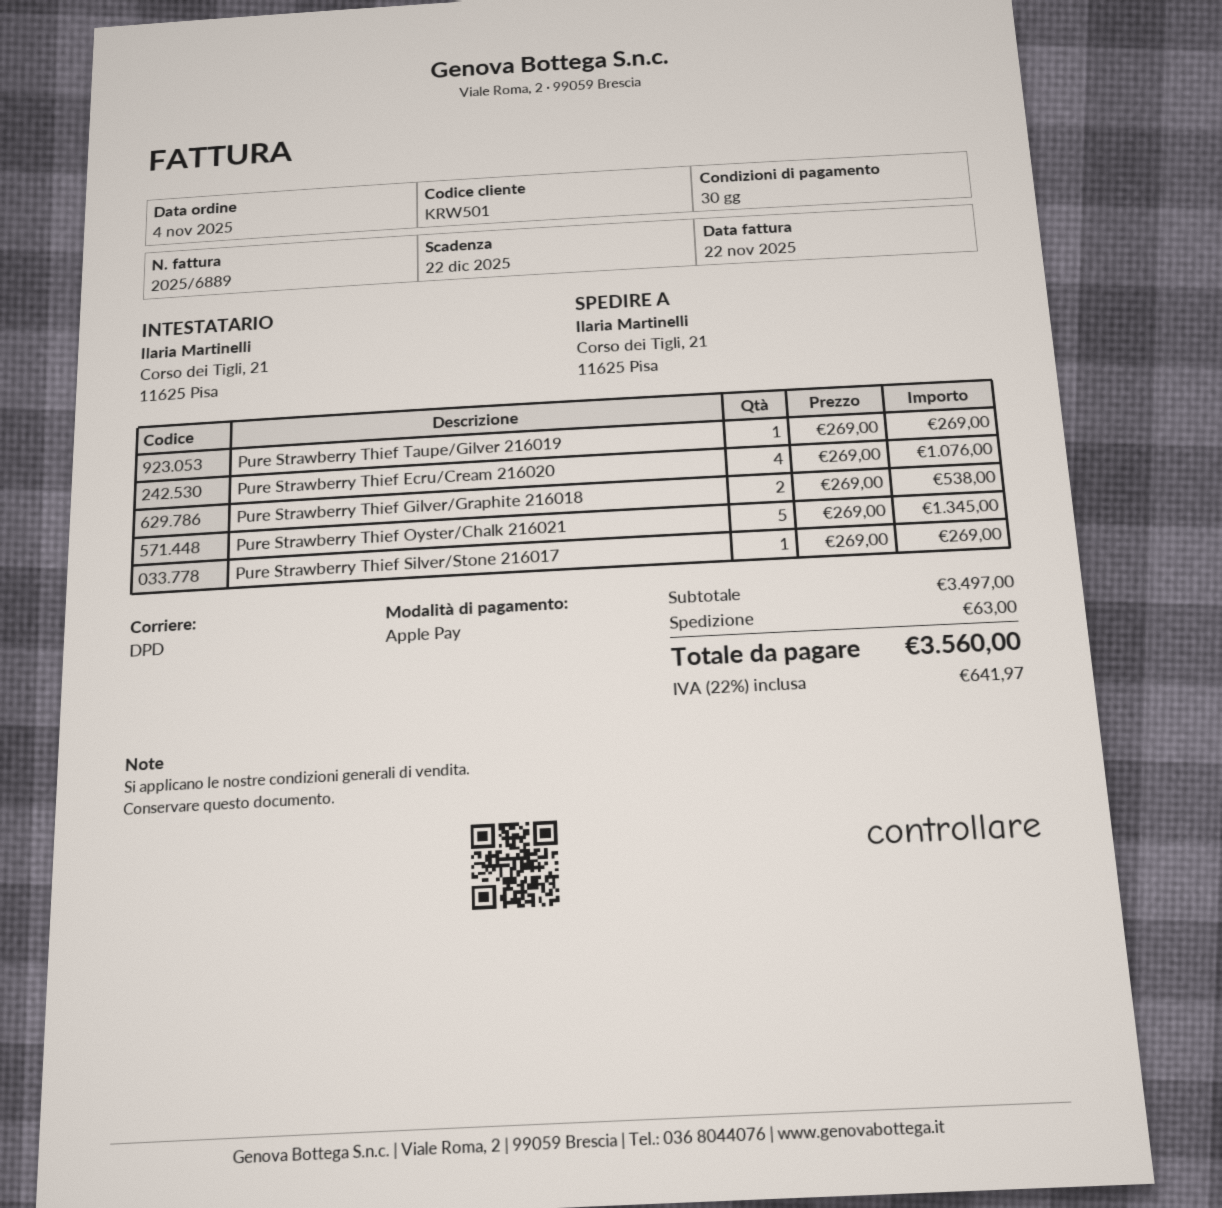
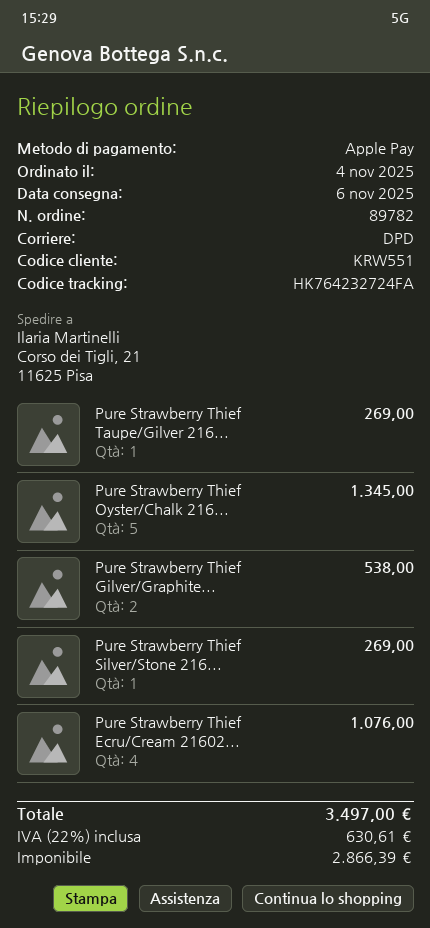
customer number: KRW501 -> KRW551
shipping: 63.00 -> none
tax: 22% = 641.97 -> 22% = 630.61
total: 3560.00 -> 3497.00

